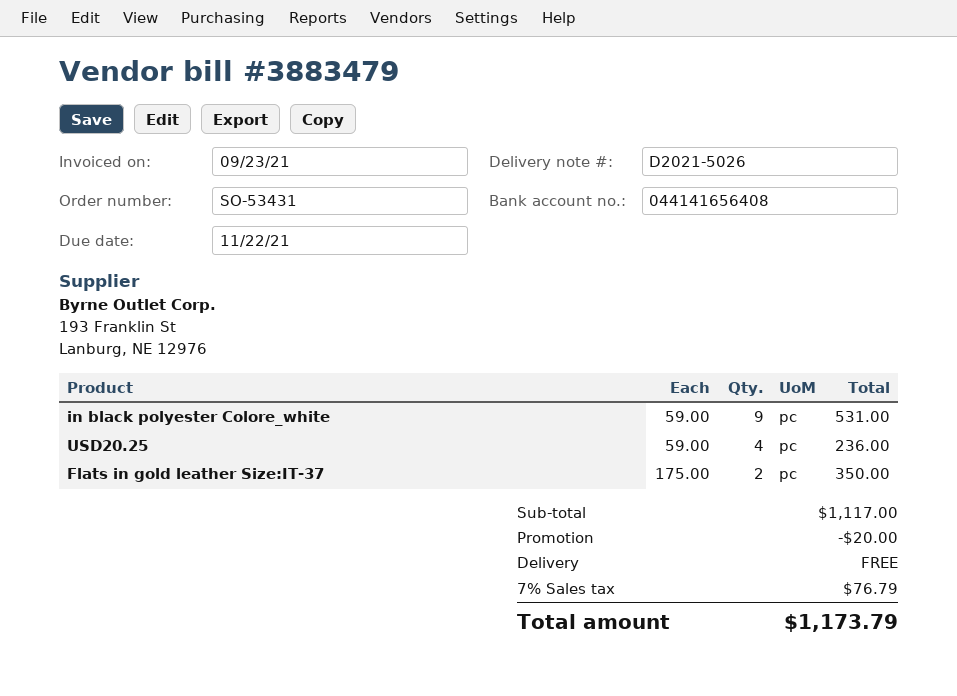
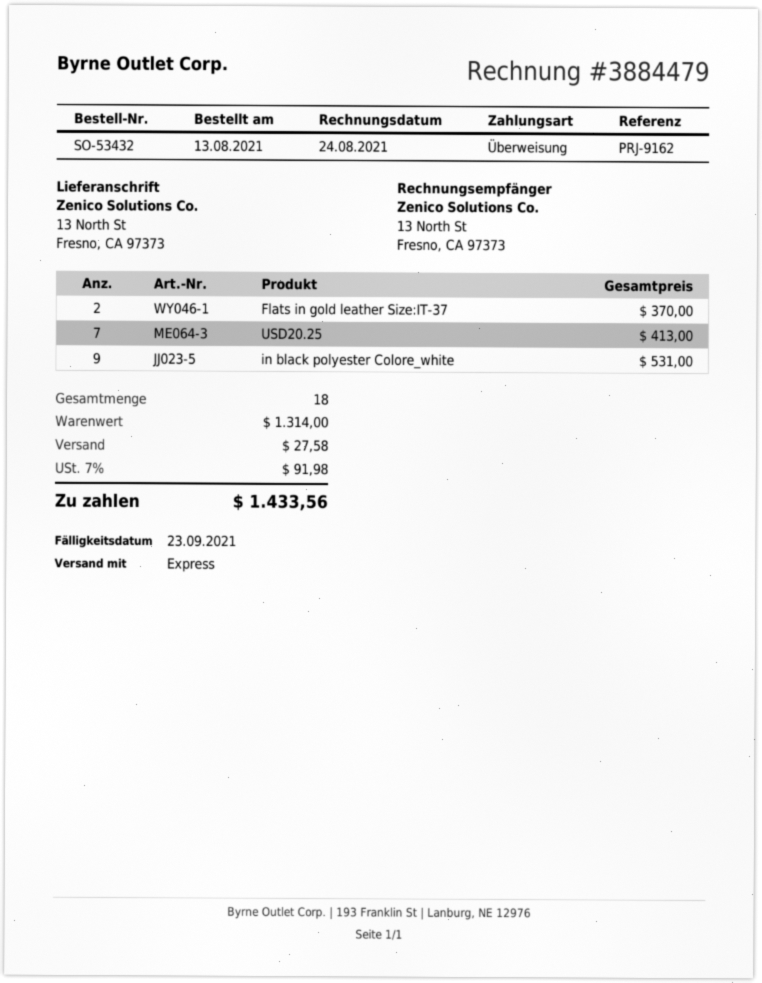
order number: SO-53431 -> SO-53432
invoice number: 3883479 -> 3884479
invoice date: 2021-09-23 -> 2021-08-24
due date: 2021-11-22 -> 2021-09-23
USD20.25: 4 for 236.00 -> 7 for 413.00
Flats in gold leather Size:IT-37: 2 for 350.00 -> 2 for 370.00
subtotal: 1117.00 -> 1314.00
discount: 20.00 -> none
shipping: 0.00 -> 27.58
tax: 7% = 76.79 -> 7% = 91.98
total: 1173.79 -> 1433.56

